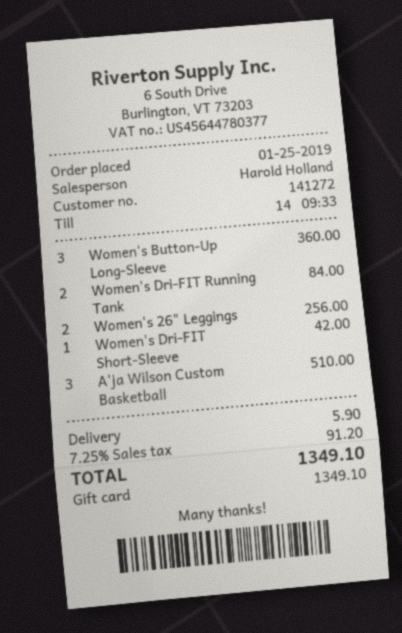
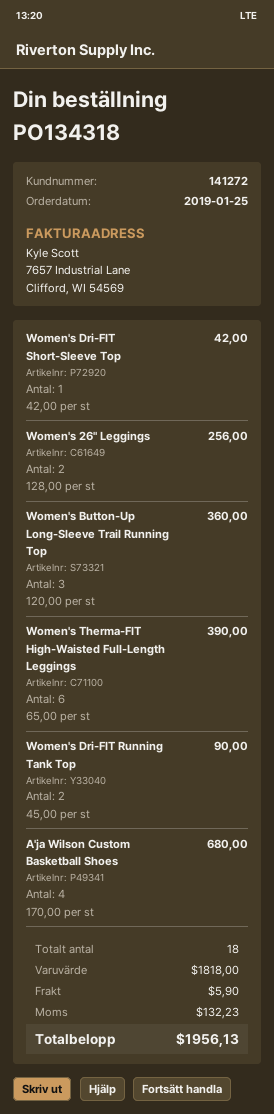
Women's Dri-FIT Running Tank: 2 for 84.00 -> 2 for 90.00
A'ja Wilson Custom Basketball: 3 for 510.00 -> 4 for 680.00
Women's Therma-FIT High-Waisted Full-Length Leggings: none -> 6 for 390.00
tax: 91.20 -> 132.23
total: 1349.10 -> 1956.13

